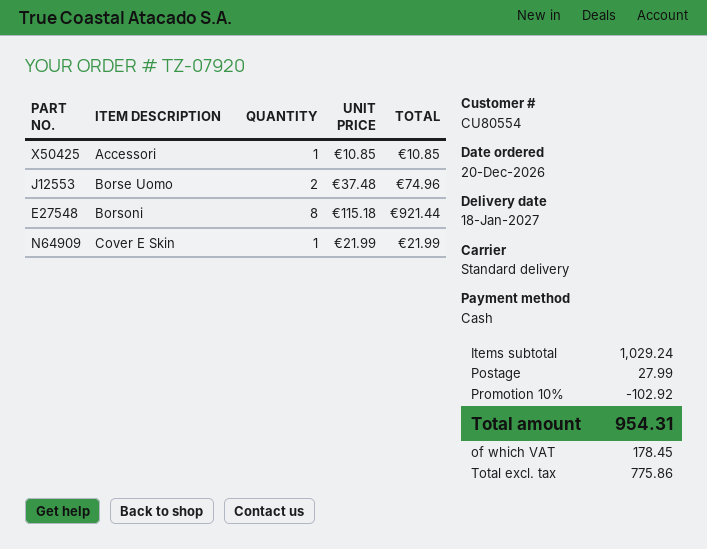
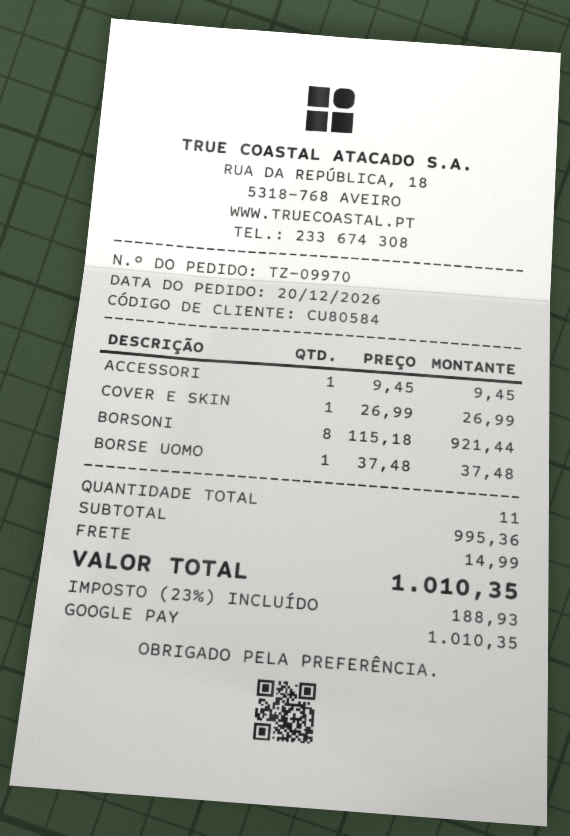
order number: TZ-07920 -> TZ-09970
customer number: CU80554 -> CU80584
payment method: cash -> Google Pay
Accessori: 1 x 10.85 = 10.85 -> 1 x 9.45 = 9.45
Borse Uomo: 2 x 37.48 = 74.96 -> 1 x 37.48 = 37.48
Cover E Skin: 1 x 21.99 = 21.99 -> 1 x 26.99 = 26.99
subtotal: 1029.24 -> 995.36
discount: 10% = 102.92 -> none
shipping: 27.99 -> 14.99
tax: 178.45 -> 188.93
total: 954.31 -> 1010.35

